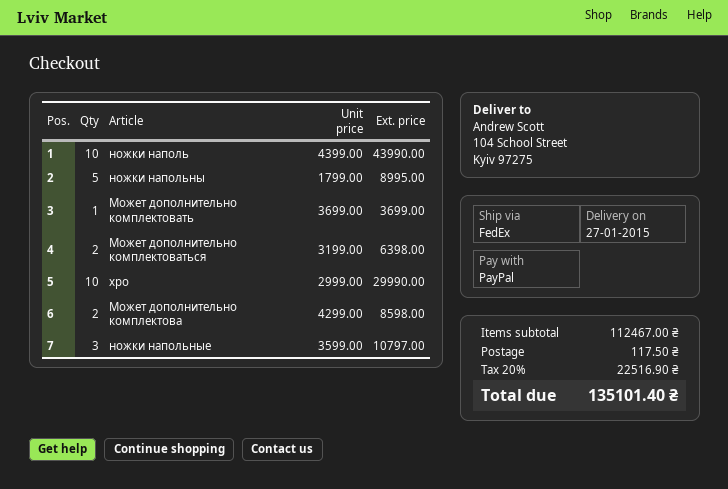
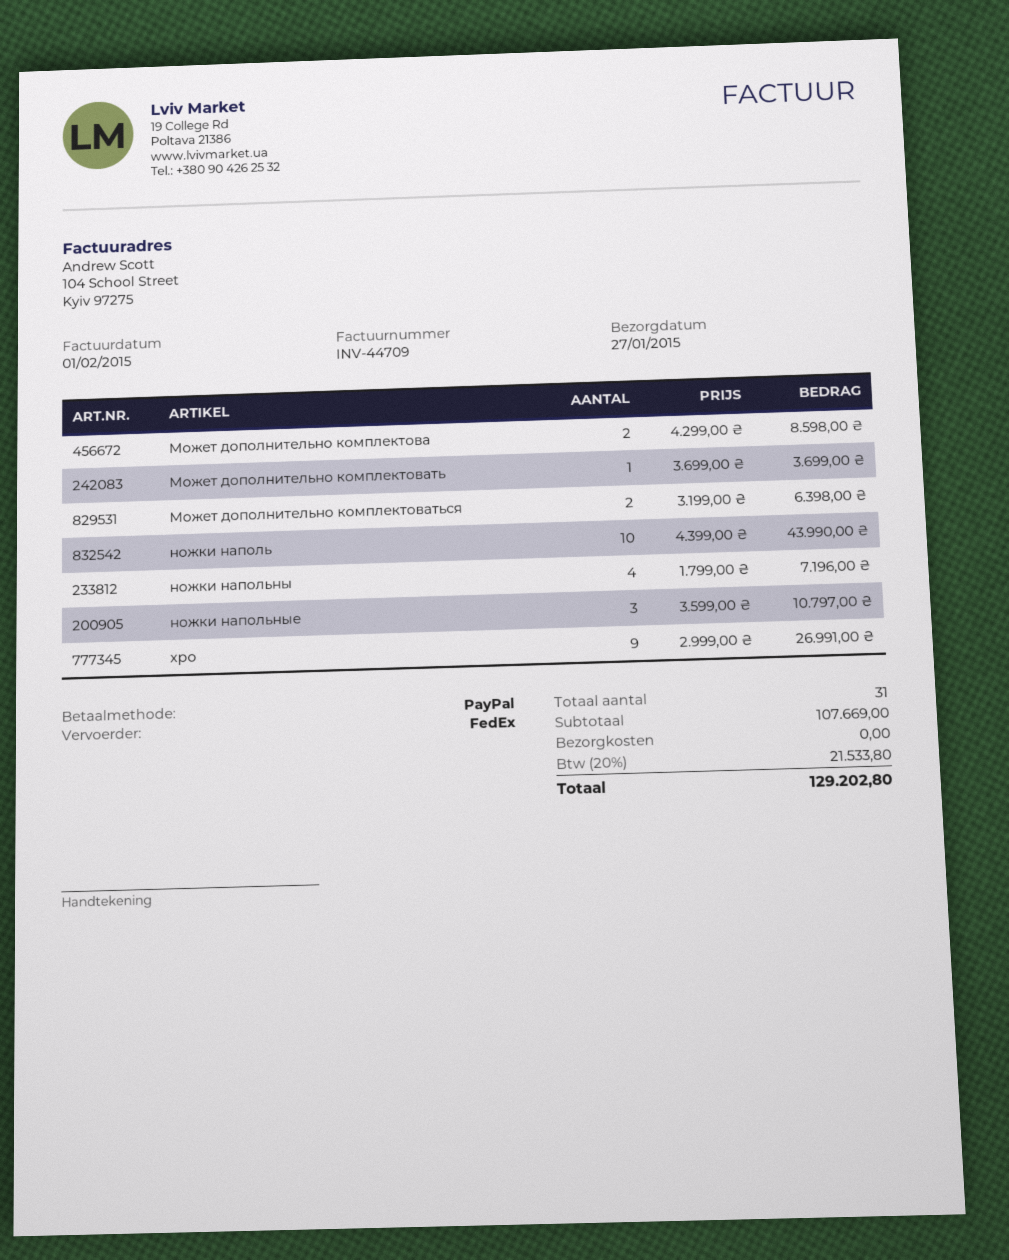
ножки напольны: 5 x 1799.00 = 8995.00 -> 4 x 1799.00 = 7196.00
хро: 10 x 2999.00 = 29990.00 -> 9 x 2999.00 = 26991.00
subtotal: 112467.00 -> 107669.00
shipping: 117.50 -> 0.00
tax: 20% = 22516.90 -> 20% = 21533.80
total: 135101.40 -> 129202.80

